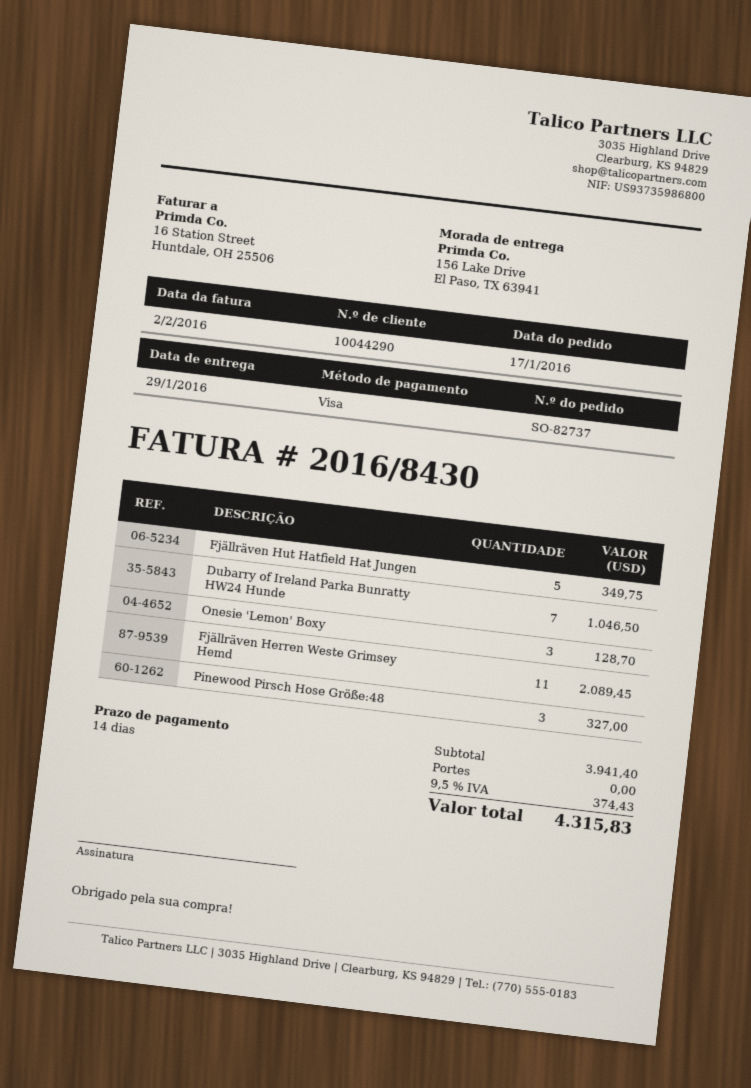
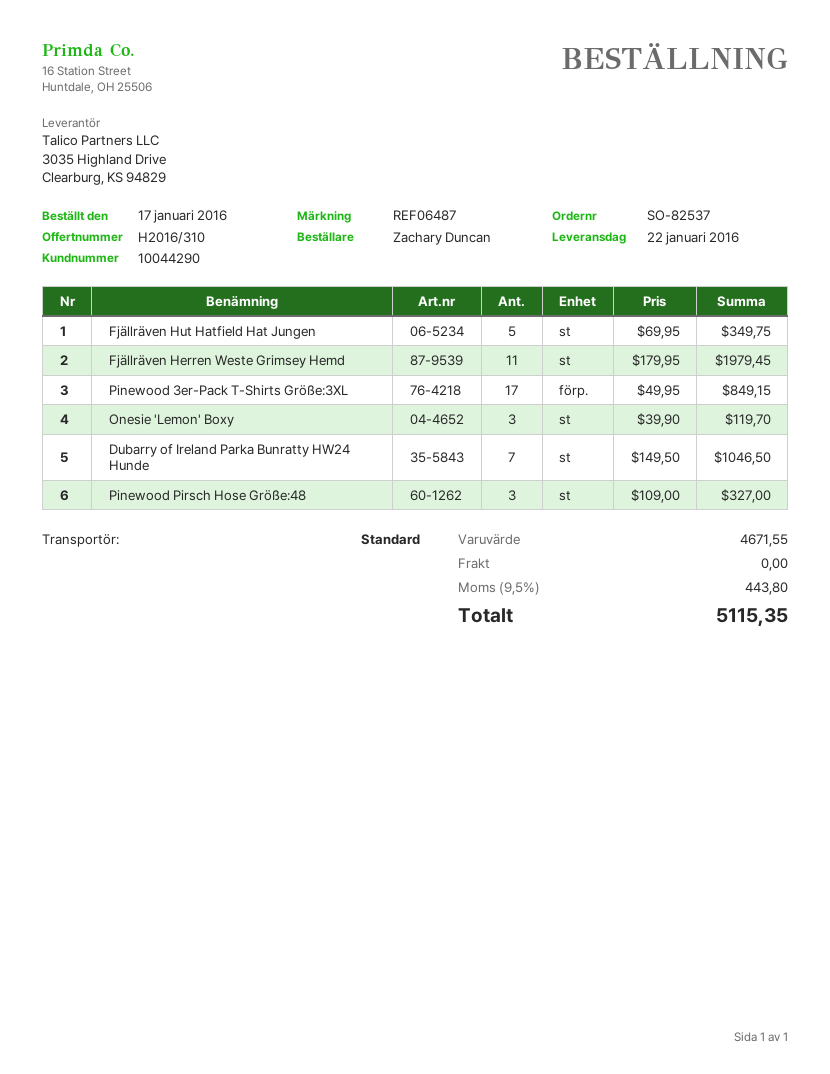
order number: SO-82737 -> SO-82537
delivery date: 2016-01-29 -> 2016-01-22
Onesie 'Lemon' Boxy: 3 for 128.70 -> 3 for 119.70
Fjällräven Herren Weste Grimsey Hemd: 11 for 2089.45 -> 11 for 1979.45
Pinewood 3er-Pack T-Shirts Größe:3XL: none -> 17 for 849.15
subtotal: 3941.40 -> 4671.55
tax: 9.5% = 374.43 -> 9.5% = 443.80
total: 4315.83 -> 5115.35

